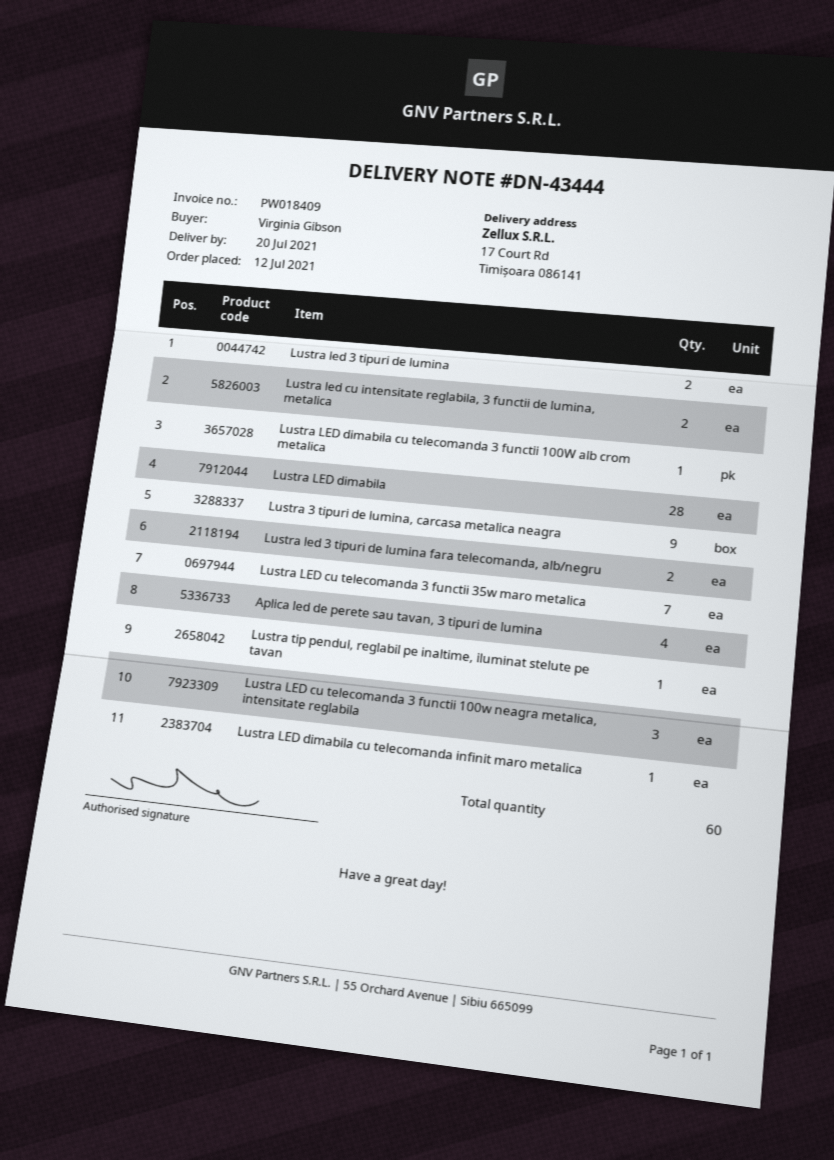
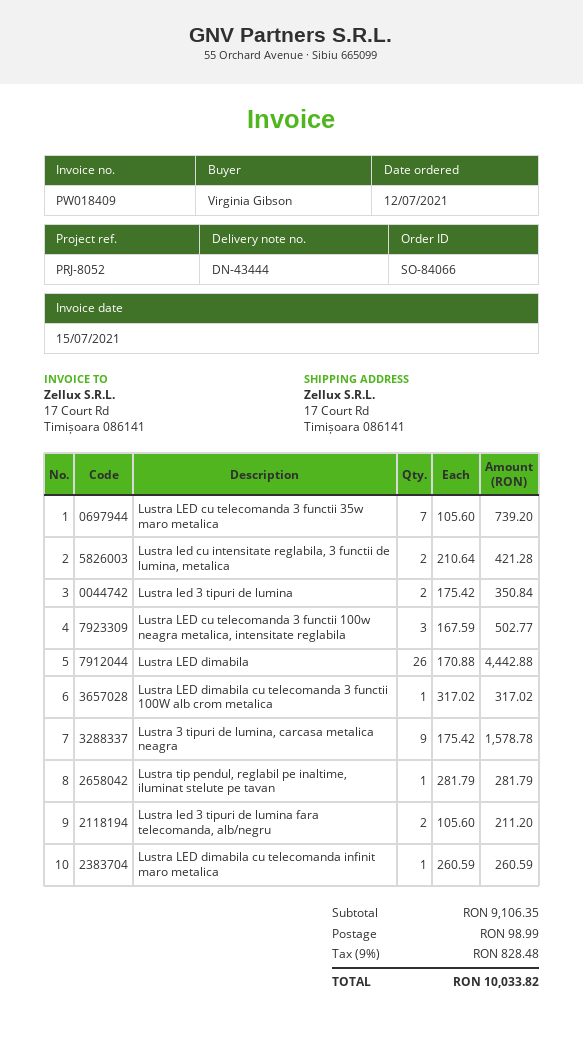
Lustra LED dimabila: 28 -> 26
Aplica led de perete sau tavan, 3 tipuri de lumina: 4 -> none

